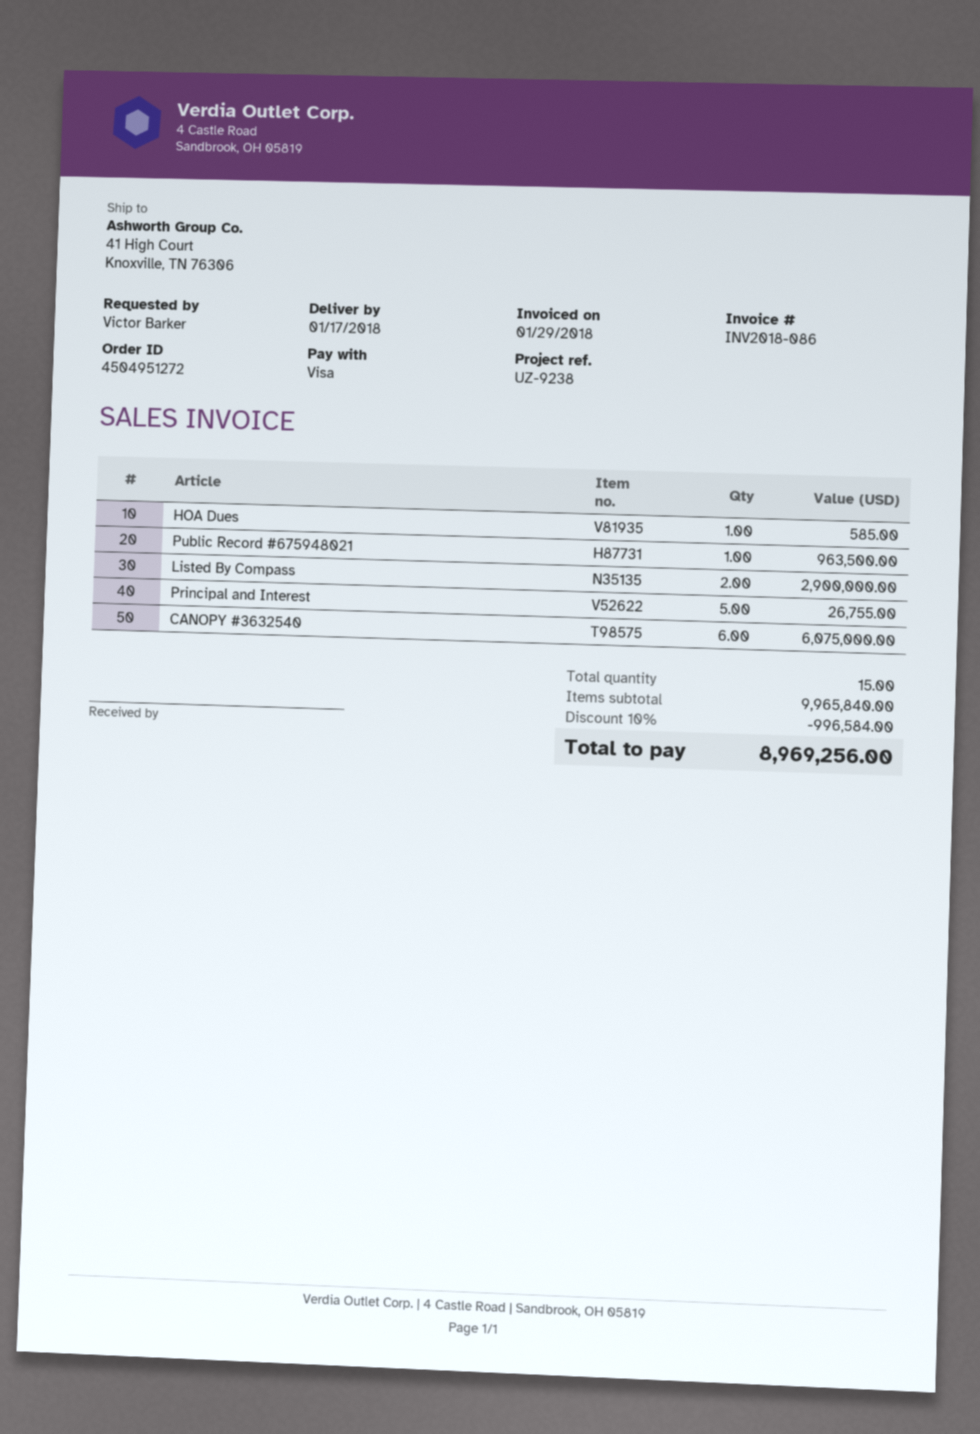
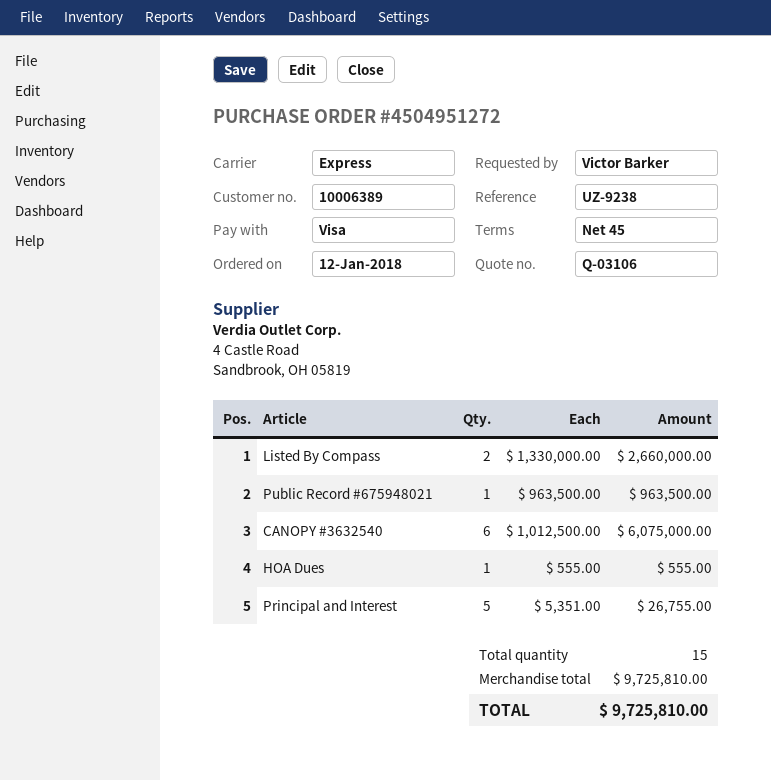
HOA Dues: 1 for 585.00 -> 1 for 555.00
Listed By Compass: 2 for 2900000.00 -> 2 for 2660000.00
subtotal: 9965840.00 -> 9725810.00
discount: 10% = 996584.00 -> none
total: 8969256.00 -> 9725810.00

